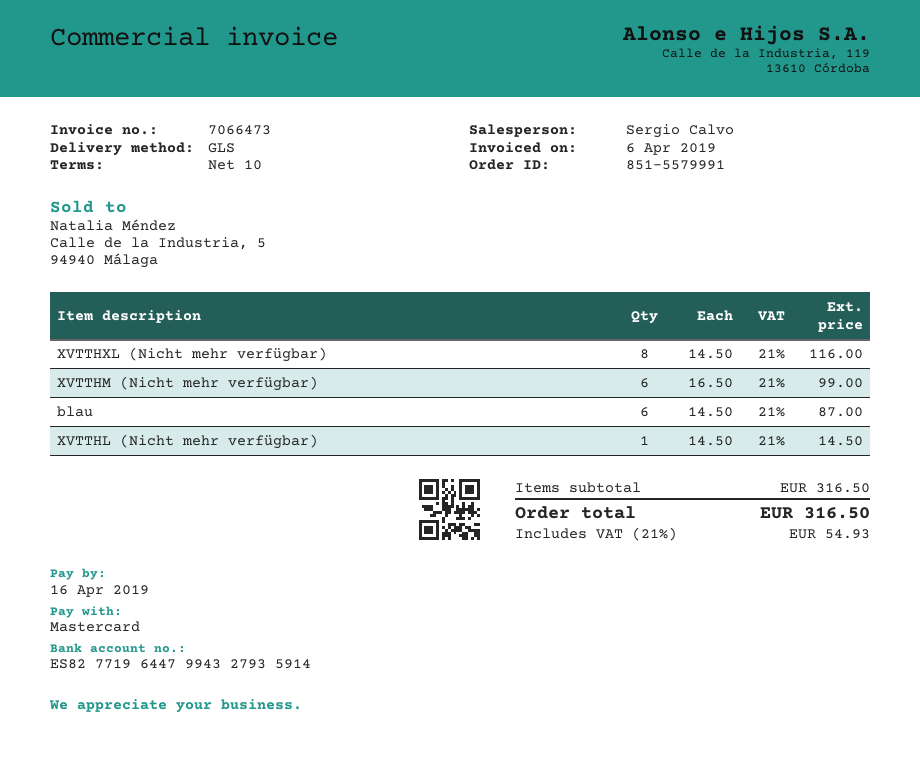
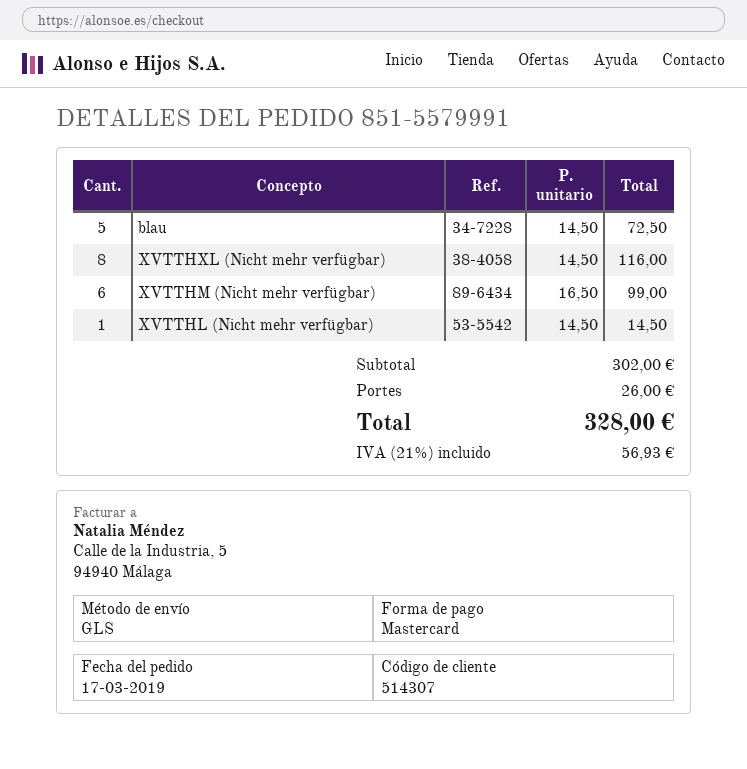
blau: 6 x 14.50 = 87.00 -> 5 x 14.50 = 72.50
subtotal: 316.50 -> 302.00
shipping: none -> 26.00
tax: 21% = 54.93 -> 21% = 56.93
total: 316.50 -> 328.00

